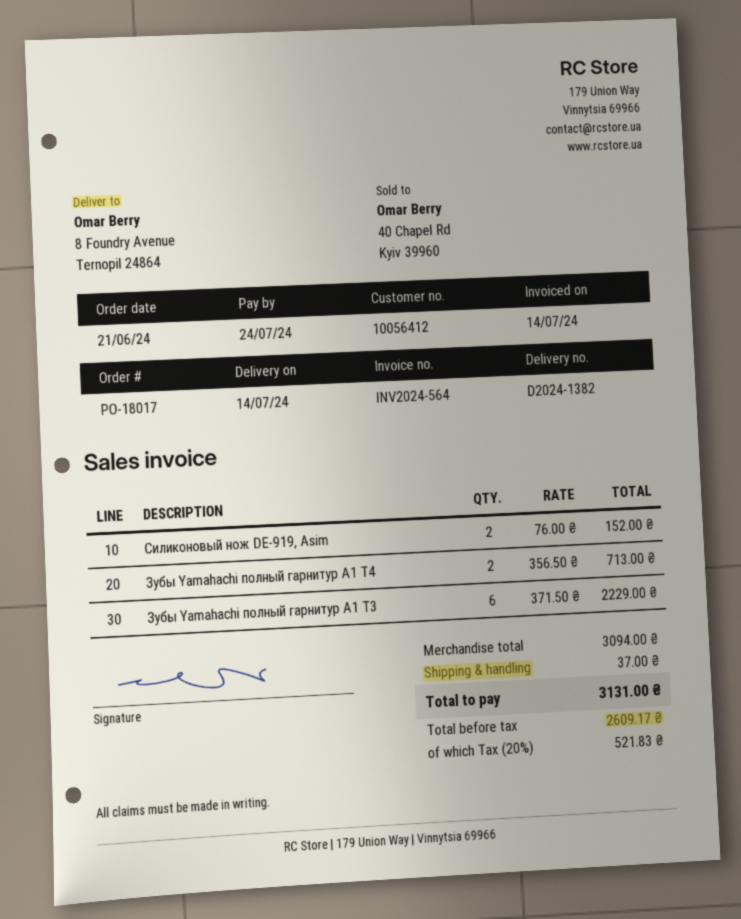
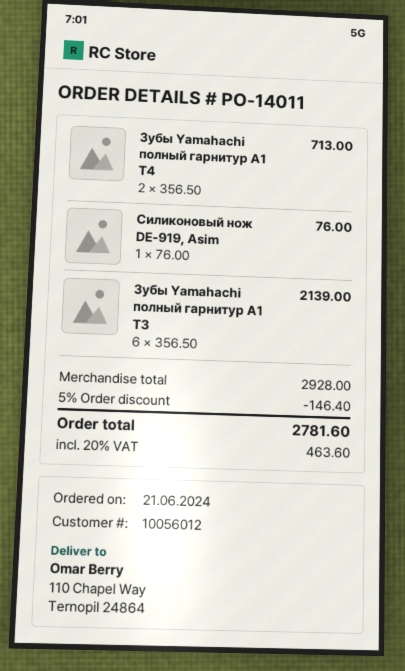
order number: PO-18017 -> PO-14011
customer number: 10056412 -> 10056012
ship to: 8 Foundry Avenue, Ternopil 24864 -> 110 Chapel Way, Ternopil 24864
Силиконовый нож DE-919, Asim: 2 x 76.00 = 152.00 -> 1 x 76.00 = 76.00
Зубы Yamahachi полный гарнитур А1 Т3: 6 x 371.50 = 2229.00 -> 6 x 356.50 = 2139.00
subtotal: 3094.00 -> 2928.00
discount: none -> 5% = 146.40
shipping: 37.00 -> none
tax: 20% = 521.83 -> 20% = 463.60
total: 3131.00 -> 2781.60

